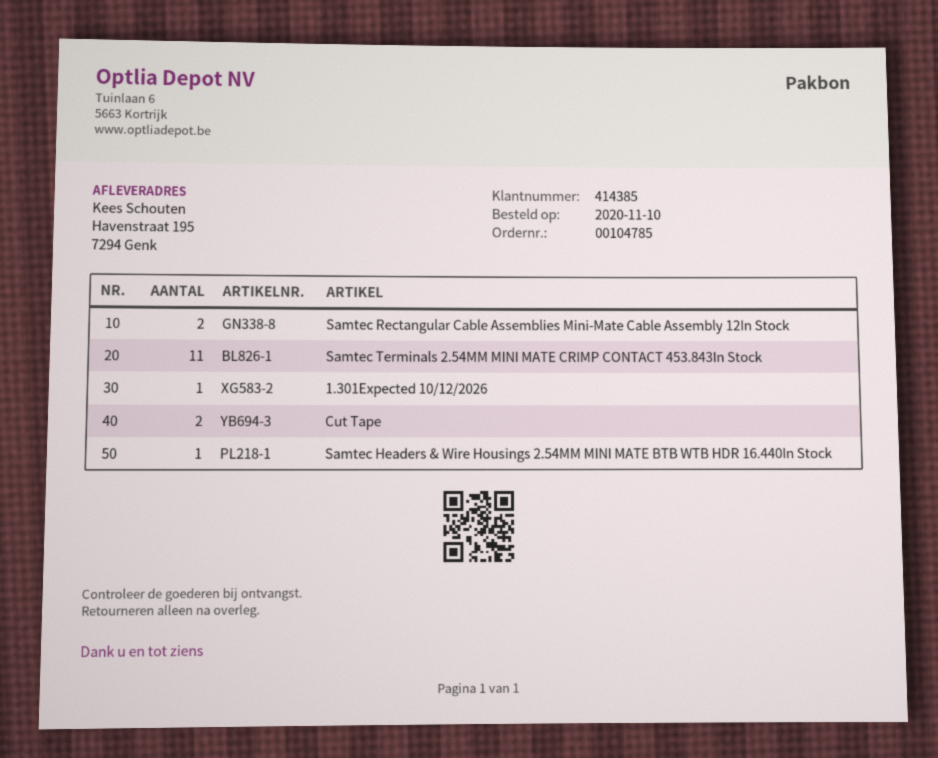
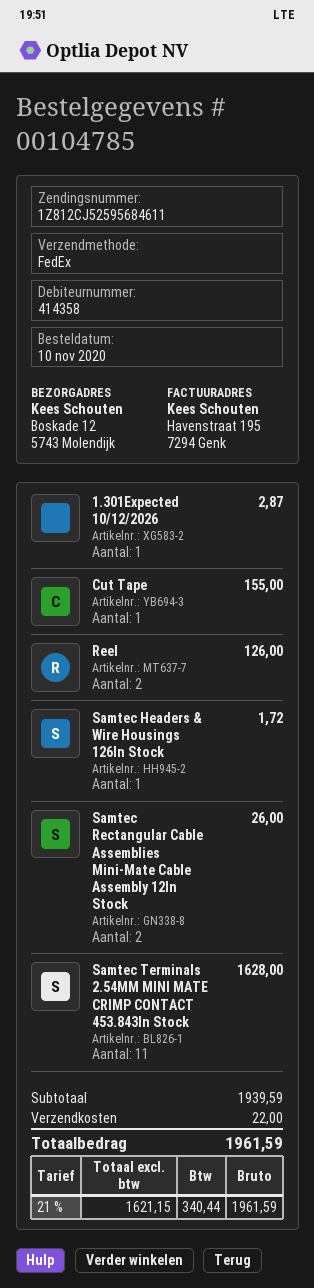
customer number: 414385 -> 414358
ship to: Havenstraat 195, 7294 Genk -> Boskade 12, 5743 Molendijk
Cut Tape: 2 -> 1
Samtec Headers & Wire Housings 2.54MM MINI MATE BTB WTB HDR 16.440In Stock: 1 -> none
Reel: none -> 2
Samtec Headers & Wire Housings 126In Stock: none -> 1

